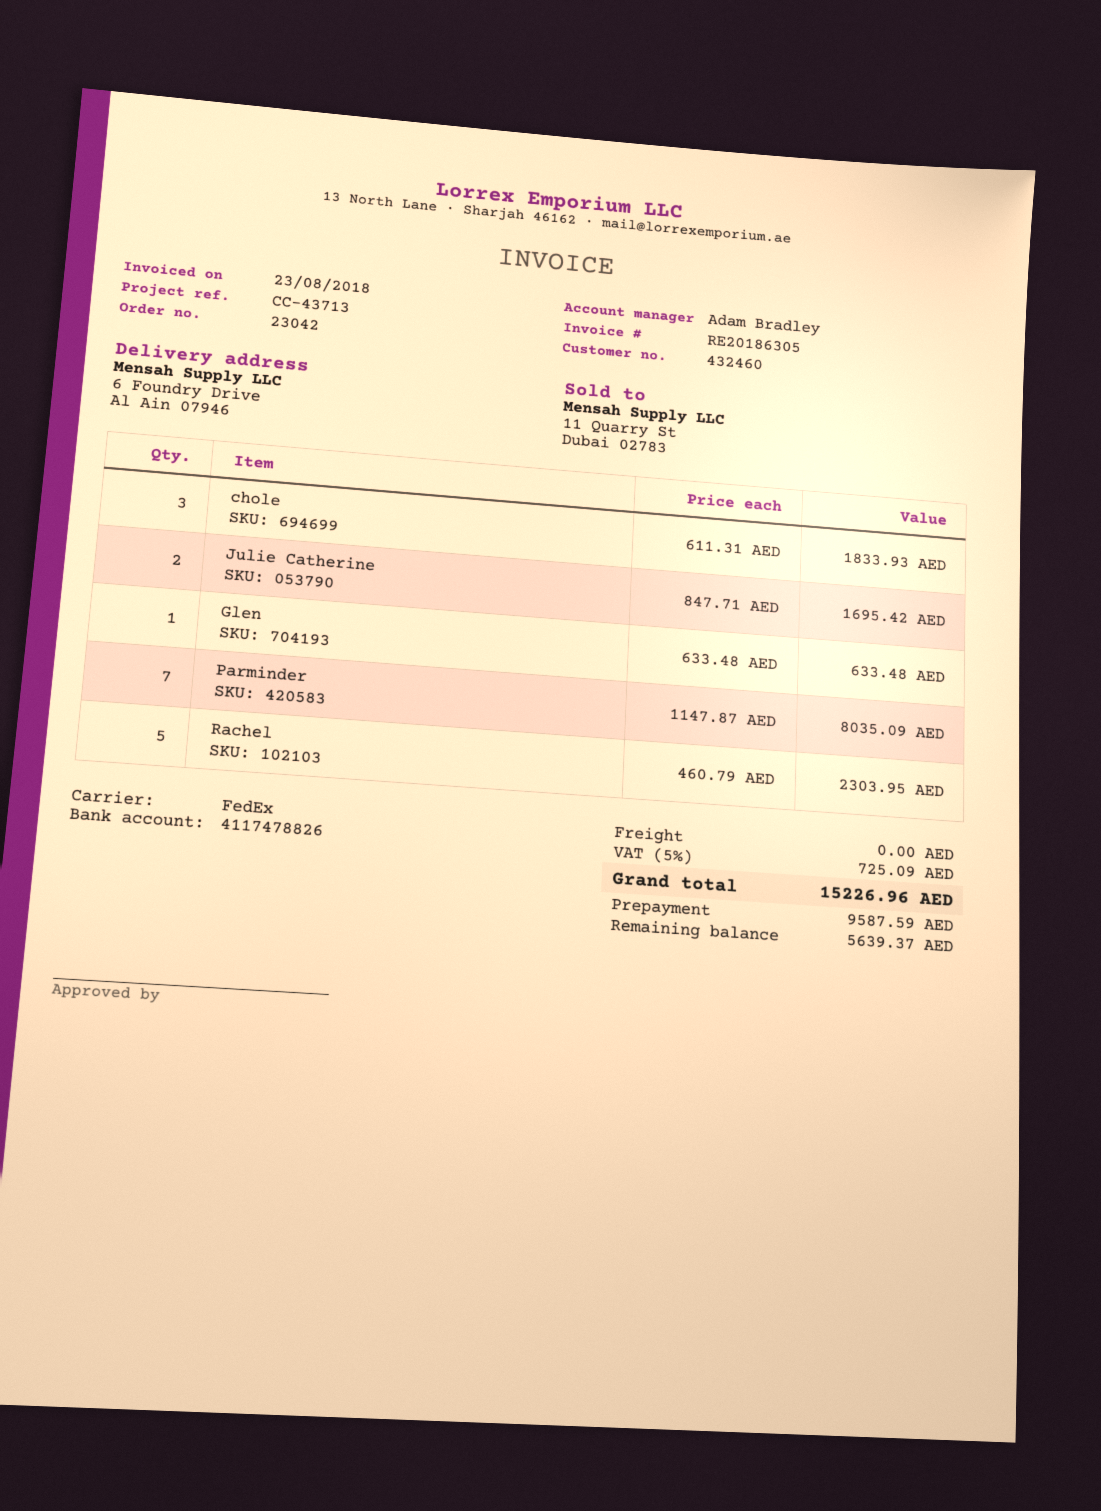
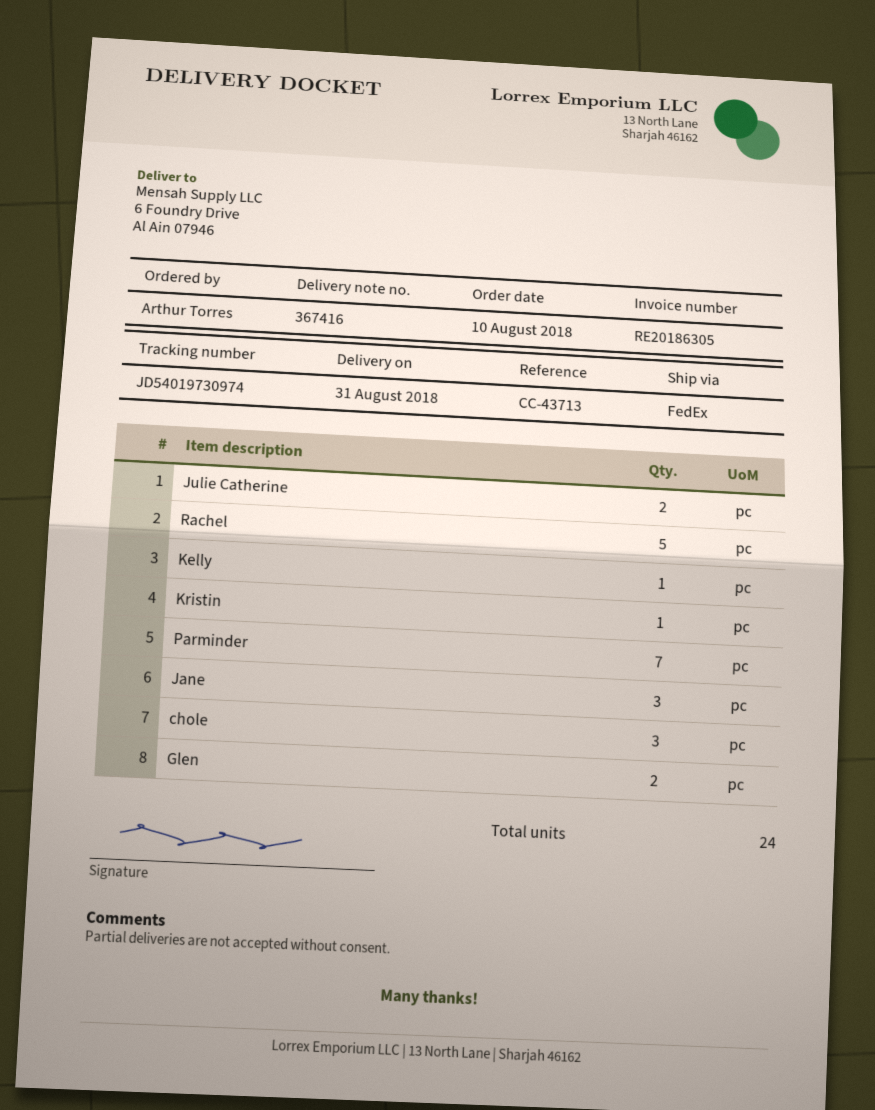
Glen: 1 -> 2
Kelly: none -> 1
Kristin: none -> 1
Jane: none -> 3

